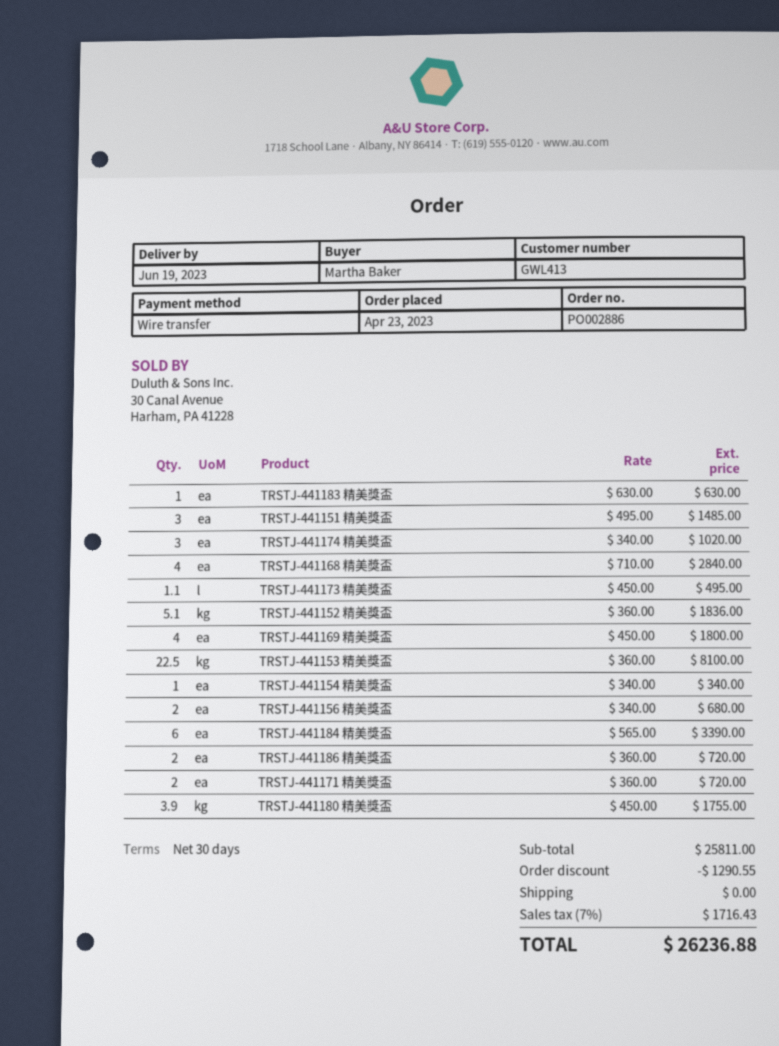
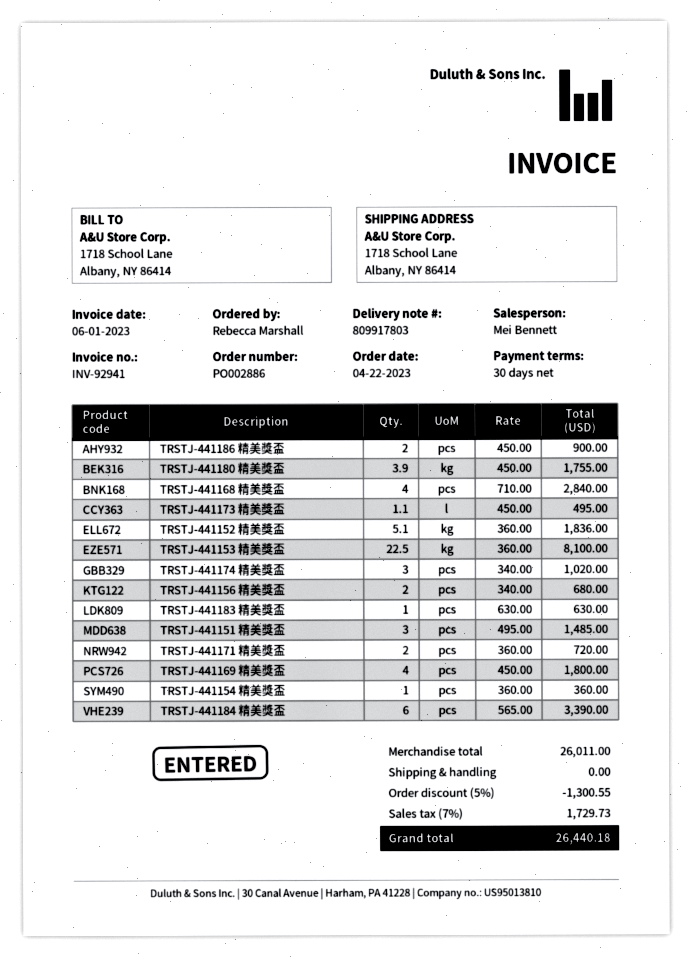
order date: 2023-04-23 -> 2023-04-22
ordered by: Martha Baker -> Rebecca Marshall
TRSTJ-441154 精美獎盃: 1 x 340.00 = 340.00 -> 1 x 360.00 = 360.00
TRSTJ-441186 精美獎盃: 2 x 360.00 = 720.00 -> 2 x 450.00 = 900.00
subtotal: 25811.00 -> 26011.00
discount: 1290.55 -> 1300.55
tax: 7% = 1716.43 -> 7% = 1729.73
total: 26236.88 -> 26440.18

